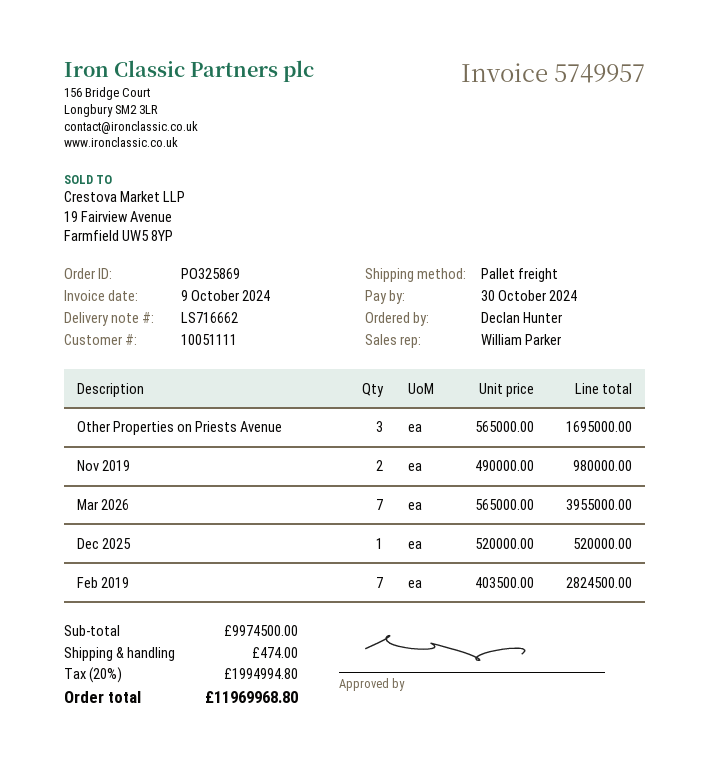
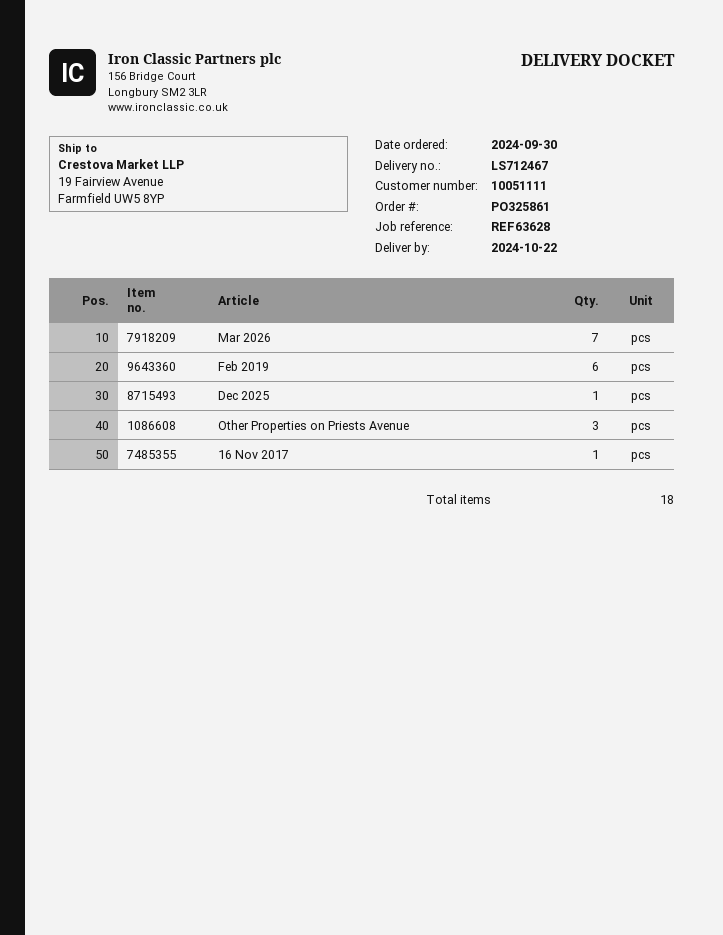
order number: PO325869 -> PO325861
delivery note number: LS716662 -> LS712467
Nov 2019: 2 -> none
Feb 2019: 7 -> 6
16 Nov 2017: none -> 1

